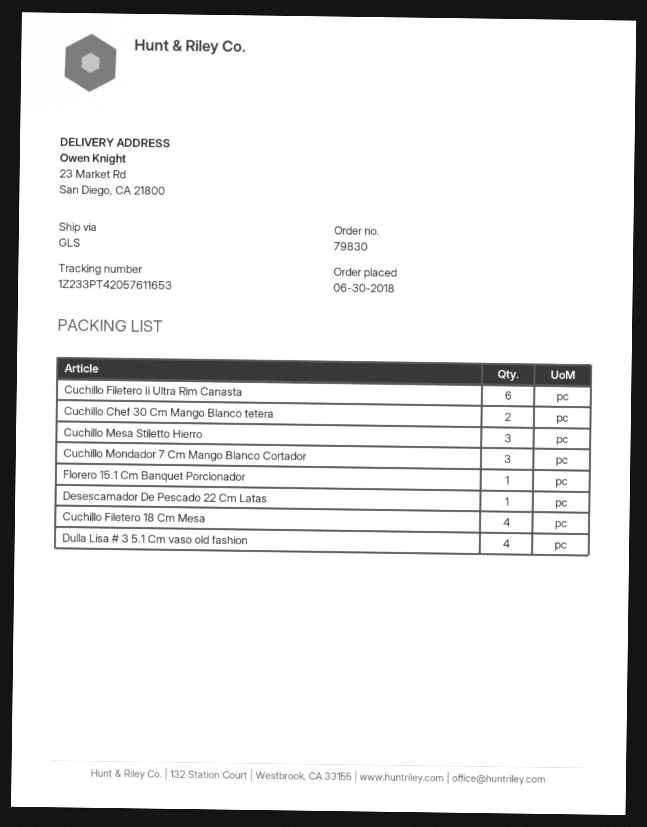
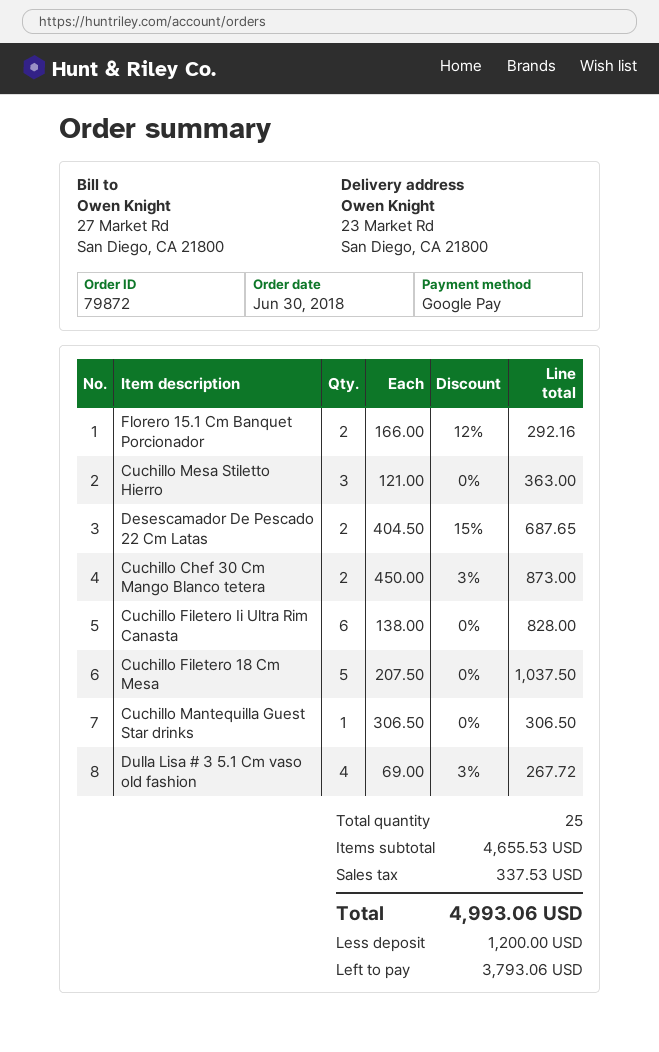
order number: 79830 -> 79872
Cuchillo Mondador 7 Cm Mango Blanco Cortador: 3 -> none
Florero 15.1 Cm Banquet Porcionador: 1 -> 2
Desescamador De Pescado 22 Cm Latas: 1 -> 2
Cuchillo Filetero 18 Cm Mesa: 4 -> 5
Cuchillo Mantequilla Guest Star drinks: none -> 1

